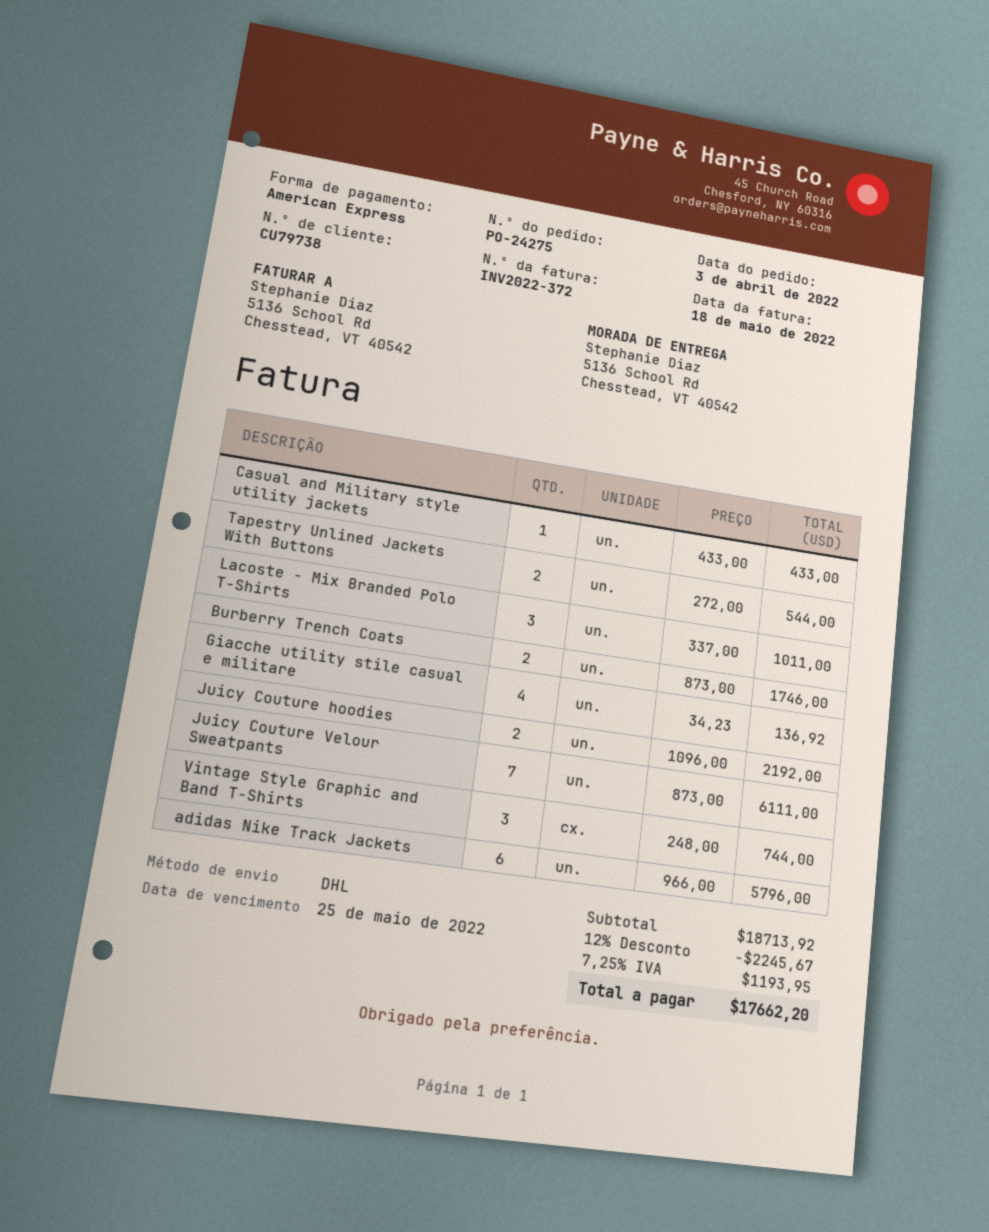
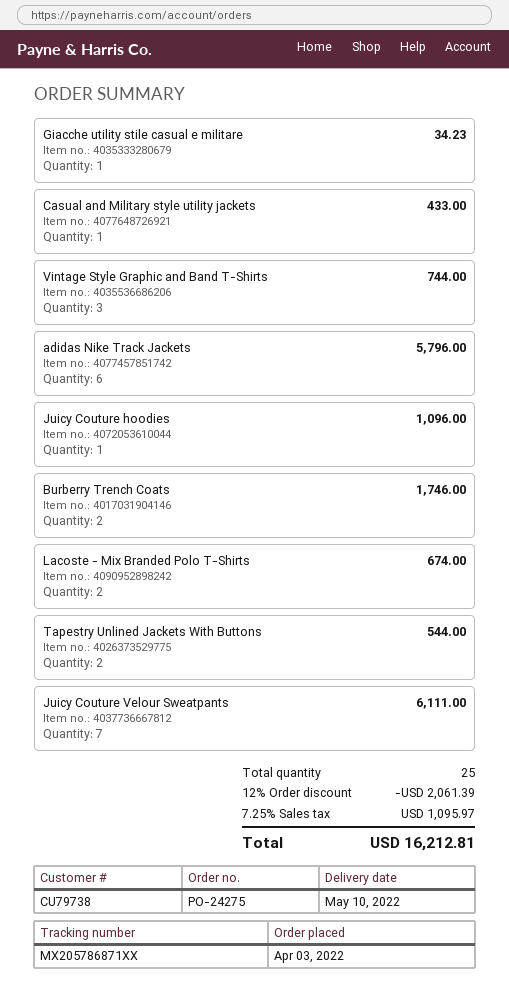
Lacoste - Mix Branded Polo T-Shirts: 3 for 1011.00 -> 2 for 674.00
Giacche utility stile casual e militare: 4 for 136.92 -> 1 for 34.23
Juicy Couture hoodies: 2 for 2192.00 -> 1 for 1096.00
discount: 12% = 2245.67 -> 12% = 2061.39
tax: 7.25% = 1193.95 -> 7.25% = 1095.97
total: 17662.20 -> 16212.81

